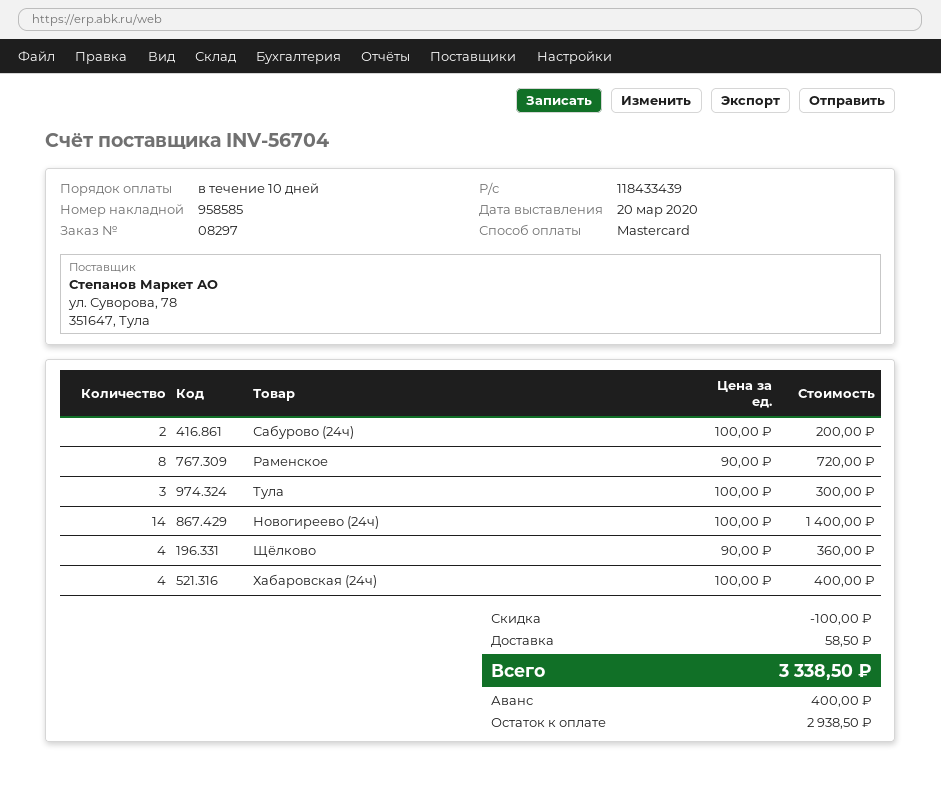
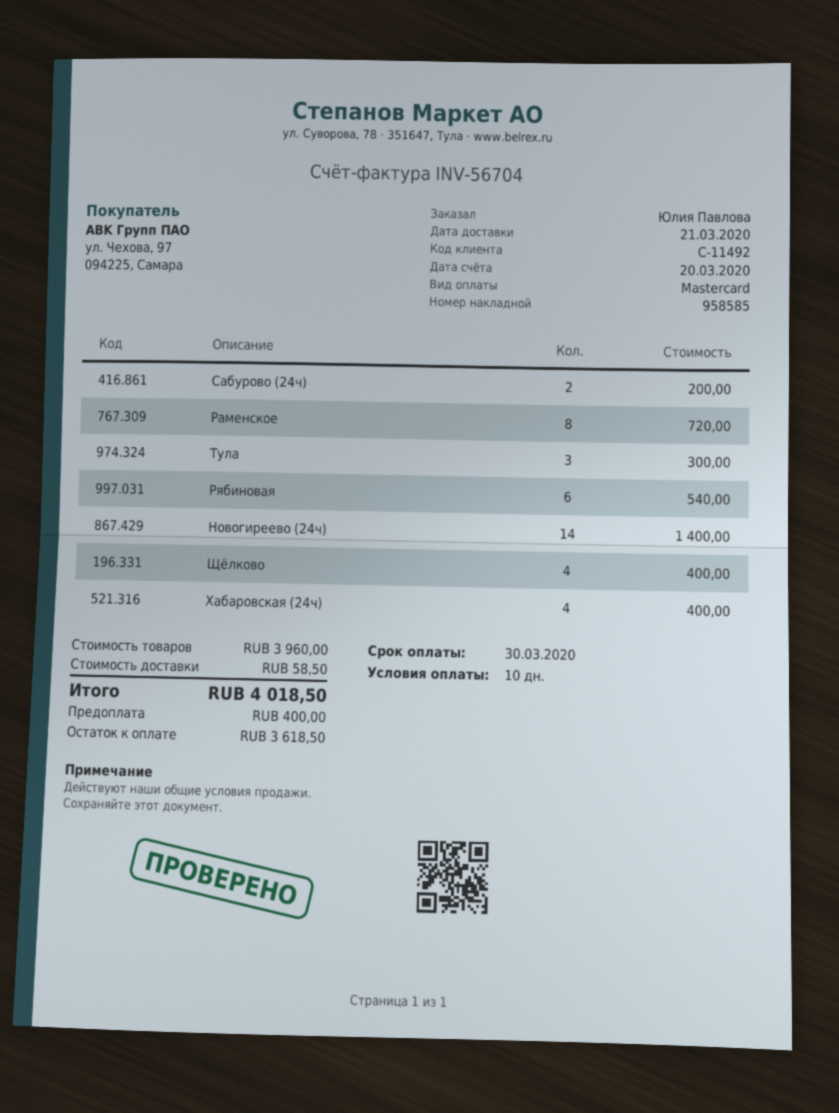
Щёлково: 4 for 360.00 -> 4 for 400.00
Рябиновая: none -> 6 for 540.00
discount: 100.00 -> none
total: 3338.50 -> 4018.50
balance: 2938.50 -> 3618.50

